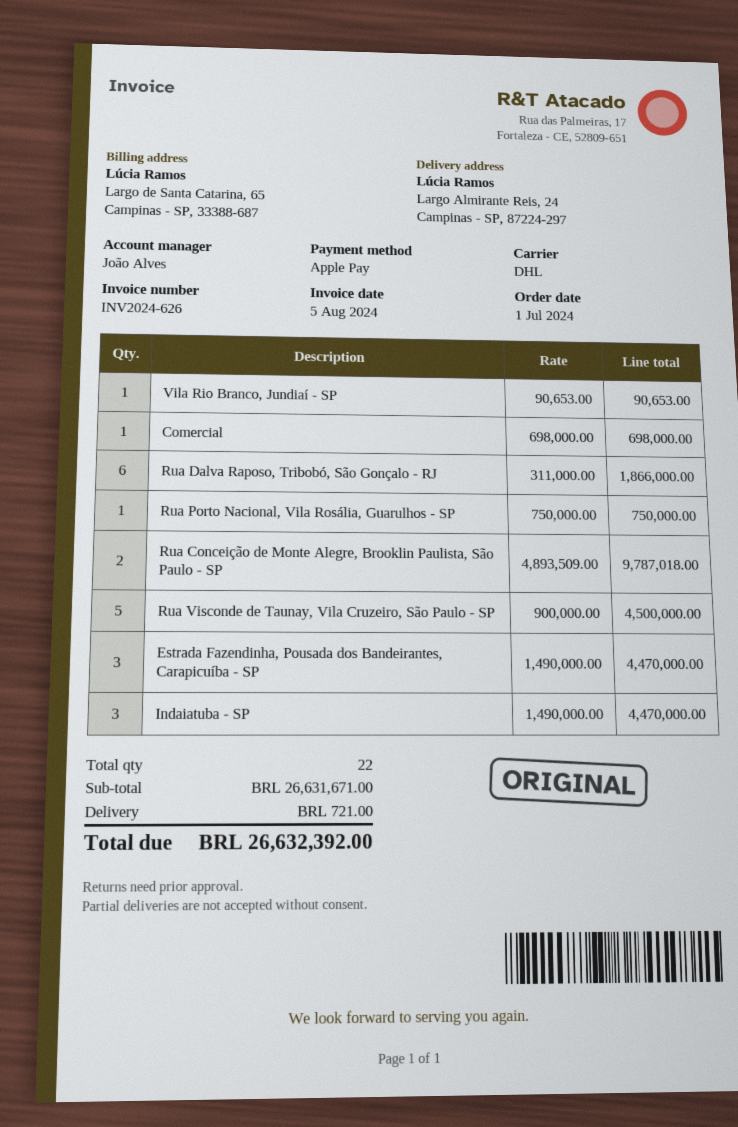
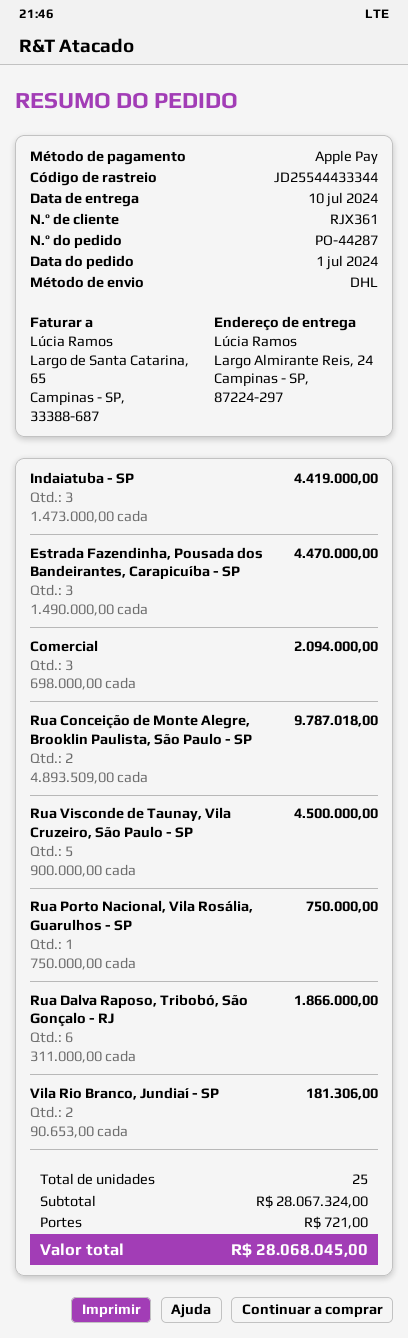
Vila Rio Branco, Jundiaí - SP: 1 x 90653.00 = 90653.00 -> 2 x 90653.00 = 181306.00
Comercial: 1 x 698000.00 = 698000.00 -> 3 x 698000.00 = 2094000.00
Indaiatuba - SP: 3 x 1490000.00 = 4470000.00 -> 3 x 1473000.00 = 4419000.00
total quantity: 22 -> 25
subtotal: 26631671.00 -> 28067324.00
total: 26632392.00 -> 28068045.00

